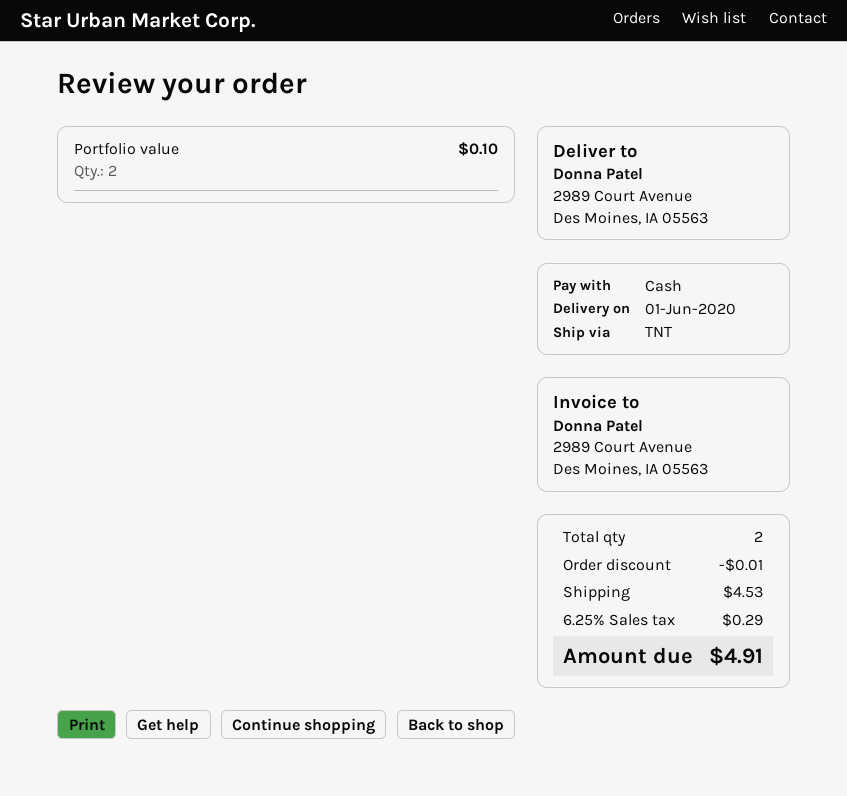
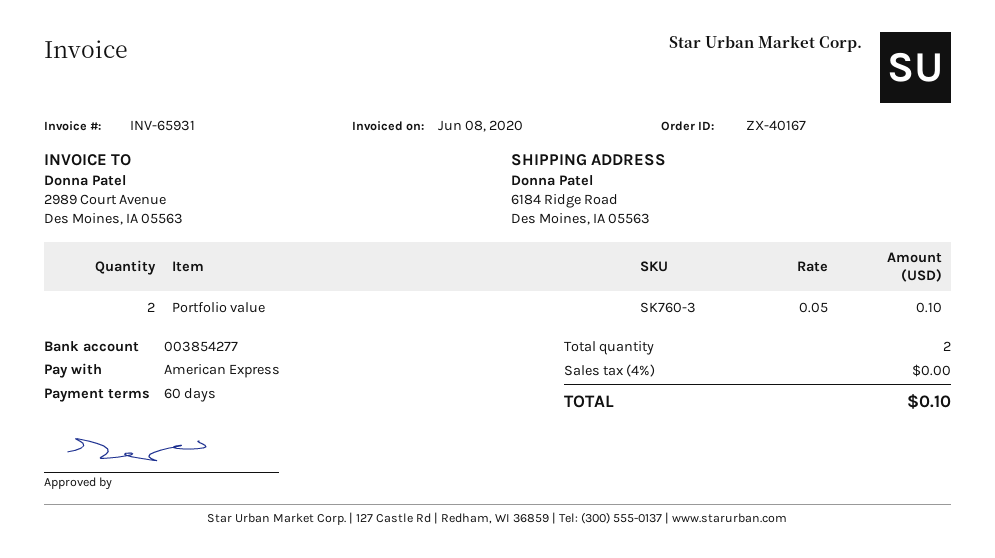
payment method: cash -> American Express
ship to: 2989 Court Avenue, Des Moines, IA 05563 -> 6184 Ridge Road, Des Moines, IA 05563
discount: 0.01 -> none
shipping: 4.53 -> none
tax: 6.25% = 0.29 -> 4% = 0.00
total: 4.91 -> 0.10

